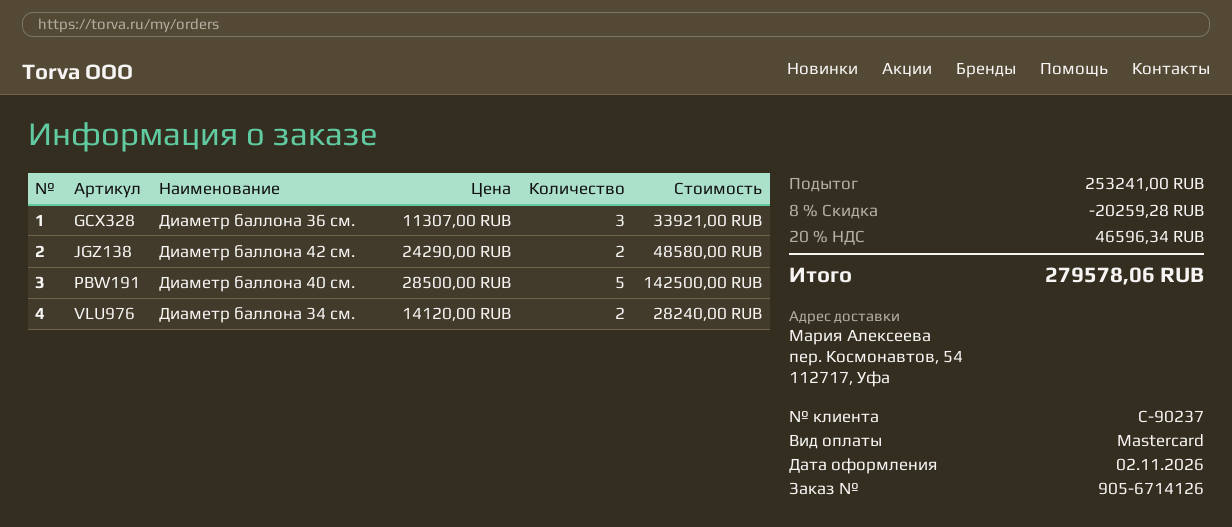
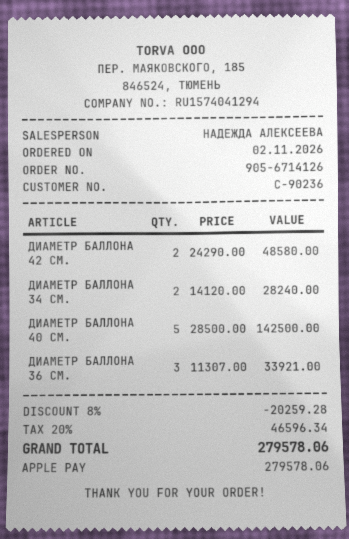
customer number: C-90237 -> C-90236
payment method: Mastercard -> Apple Pay

